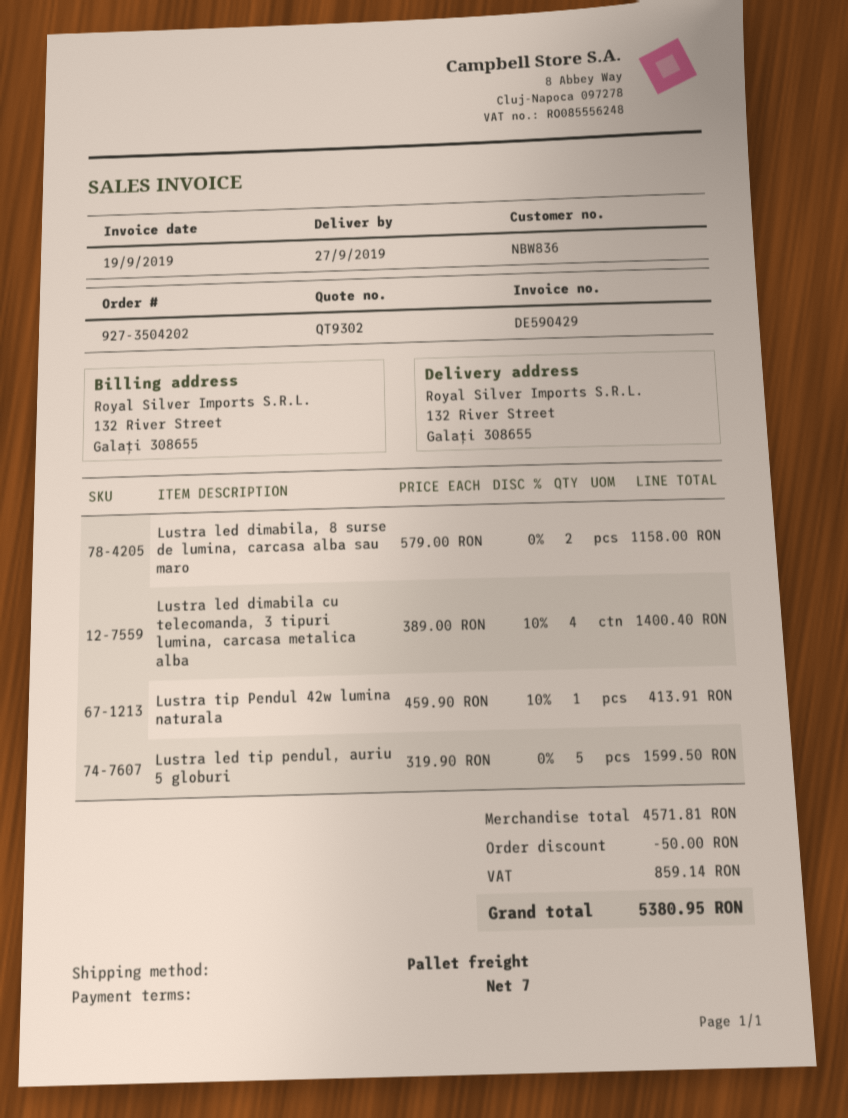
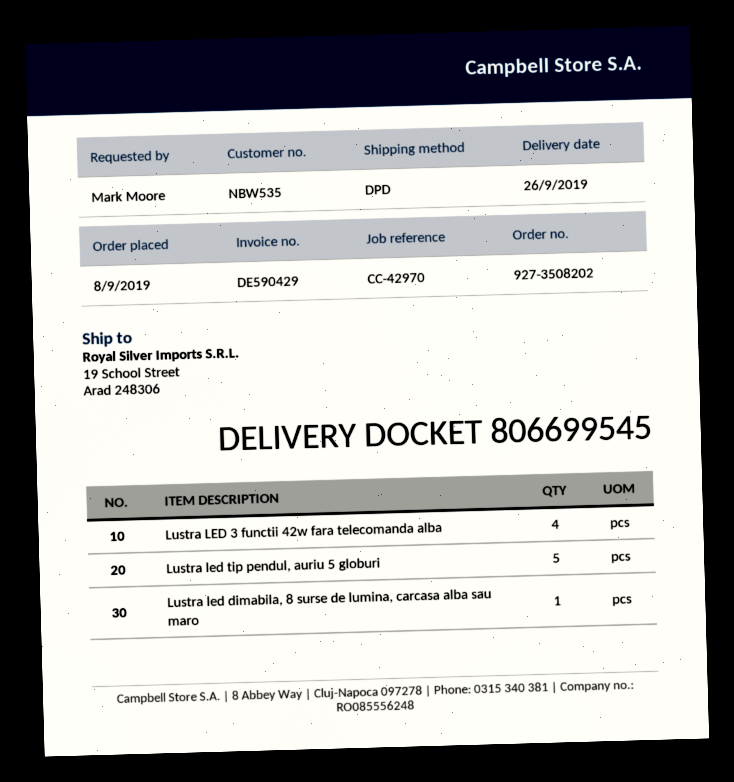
order number: 927-3504202 -> 927-3508202
delivery date: 2019-09-27 -> 2019-09-26
customer number: NBW836 -> NBW535
shipping method: pallet freight -> DPD
ship to: 132 River Street, Galați 308655 -> 19 School Street, Arad 248306
Lustra led dimabila, 8 surse de lumina, carcasa alba sau maro: 2 -> 1
Lustra led dimabila cu telecomanda, 3 tipuri lumina, carcasa metalica alba: 4 -> none
Lustra tip Pendul 42w lumina naturala: 1 -> none
Lustra LED 3 functii 42w fara telecomanda alba: none -> 4

